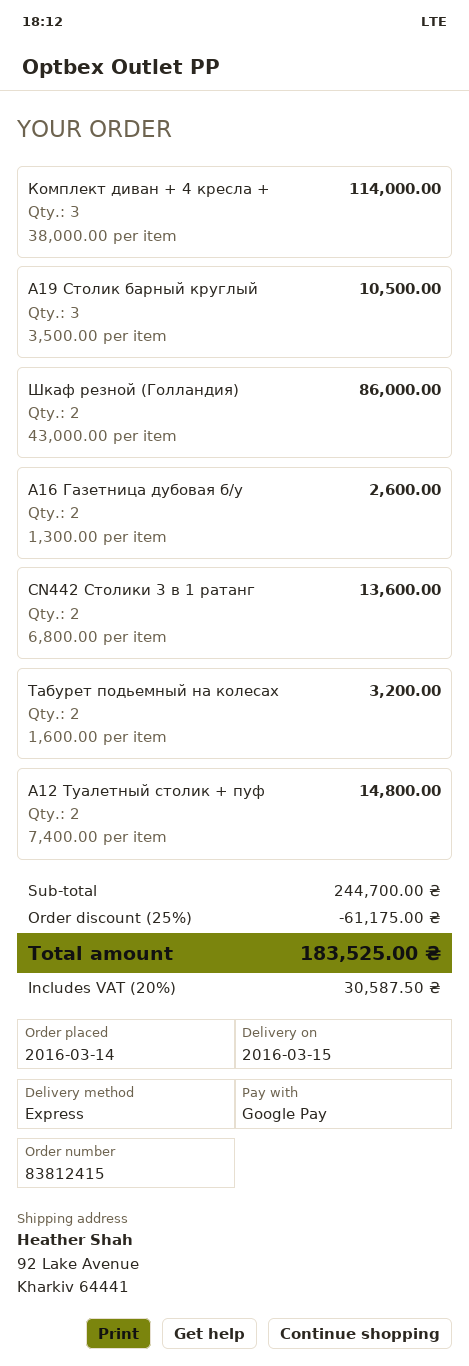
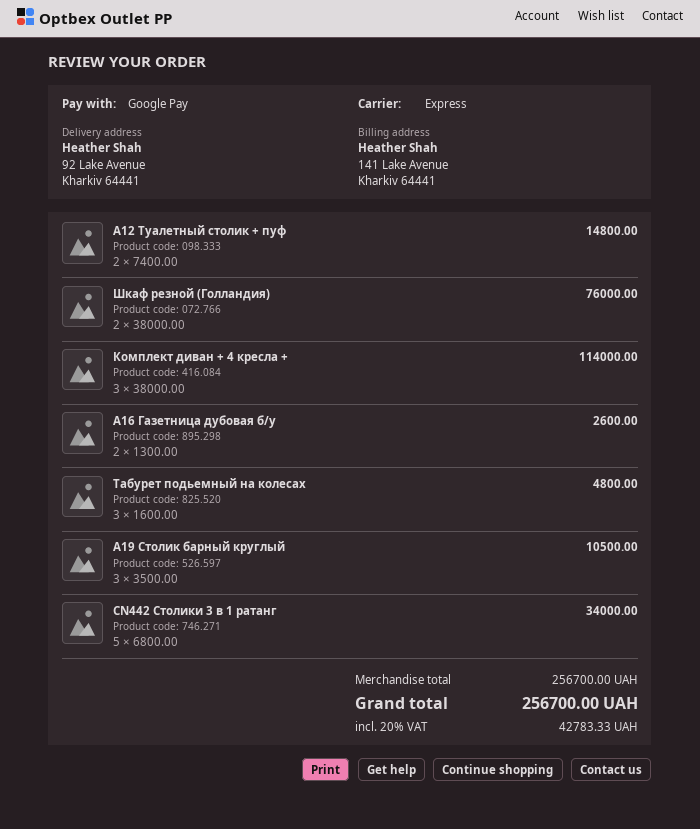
Шкаф резной (Голландия): 2 x 43000.00 = 86000.00 -> 2 x 38000.00 = 76000.00
CN442 Столики 3 в 1 ратанг: 2 x 6800.00 = 13600.00 -> 5 x 6800.00 = 34000.00
Табурет подьемный на колесах: 2 x 1600.00 = 3200.00 -> 3 x 1600.00 = 4800.00
subtotal: 244700.00 -> 256700.00
discount: 25% = 61175.00 -> none
tax: 20% = 30587.50 -> 20% = 42783.33
total: 183525.00 -> 256700.00

